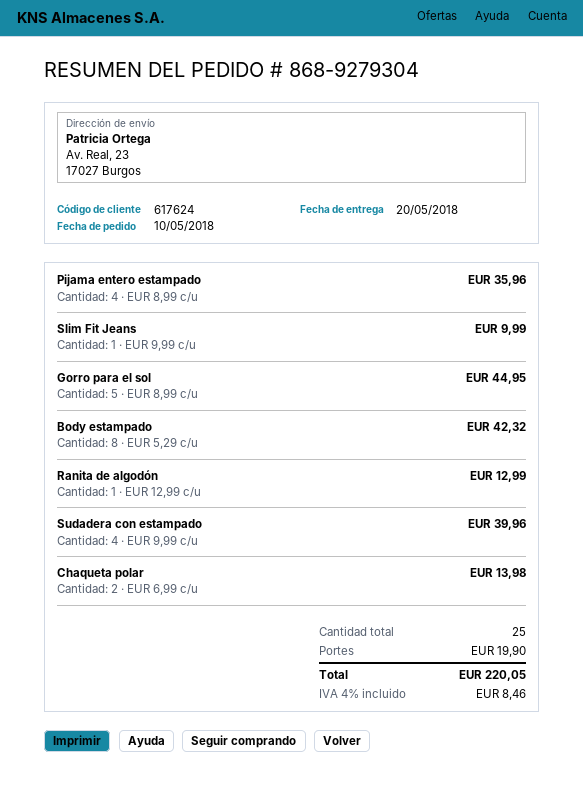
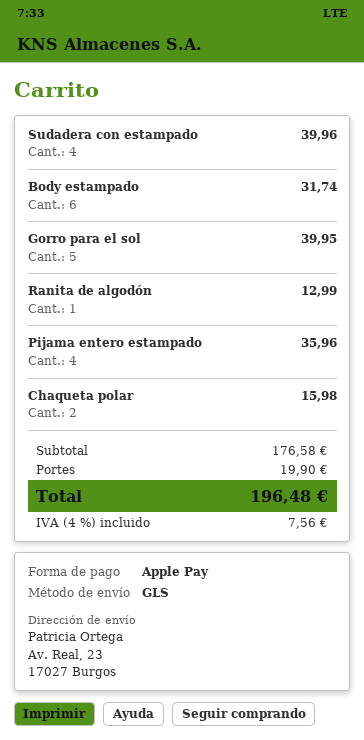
Slim Fit Jeans: 1 for 9.99 -> none
Gorro para el sol: 5 for 44.95 -> 5 for 39.95
Body estampado: 8 for 42.32 -> 6 for 31.74
Chaqueta polar: 2 for 13.98 -> 2 for 15.98
tax: 4% = 8.46 -> 4% = 7.56
total: 220.05 -> 196.48

